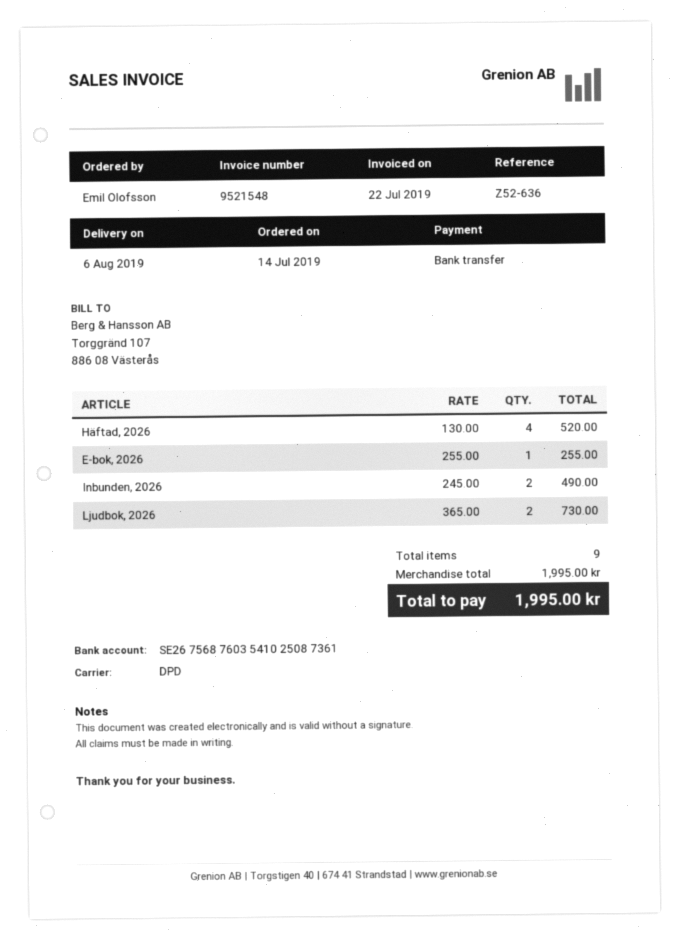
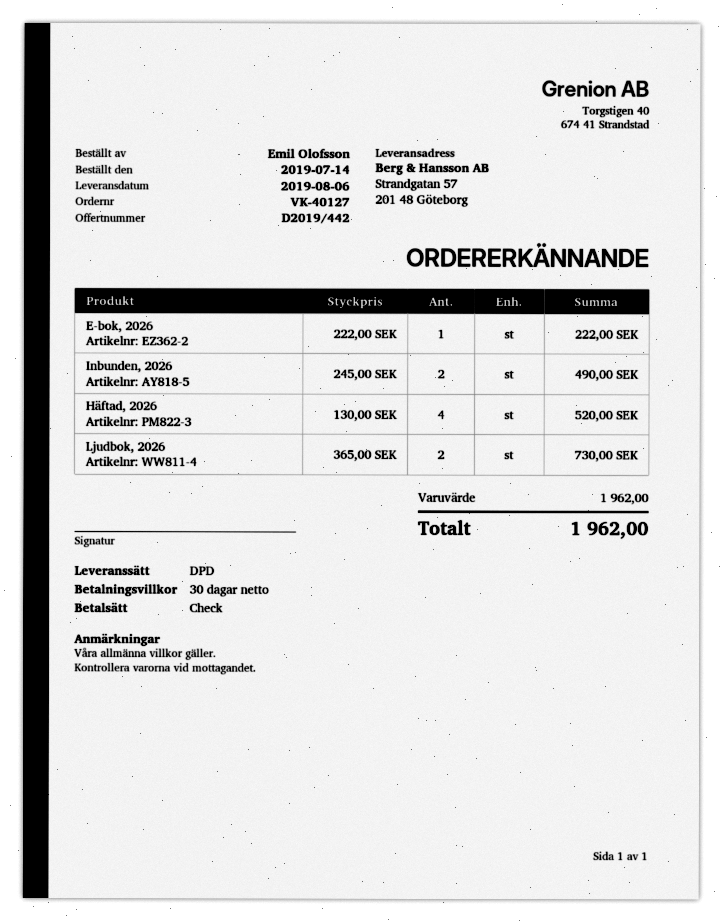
payment method: bank transfer -> cheque
E-bok, 2026: 1 x 255.00 = 255.00 -> 1 x 222.00 = 222.00
subtotal: 1995.00 -> 1962.00
total: 1995.00 -> 1962.00

